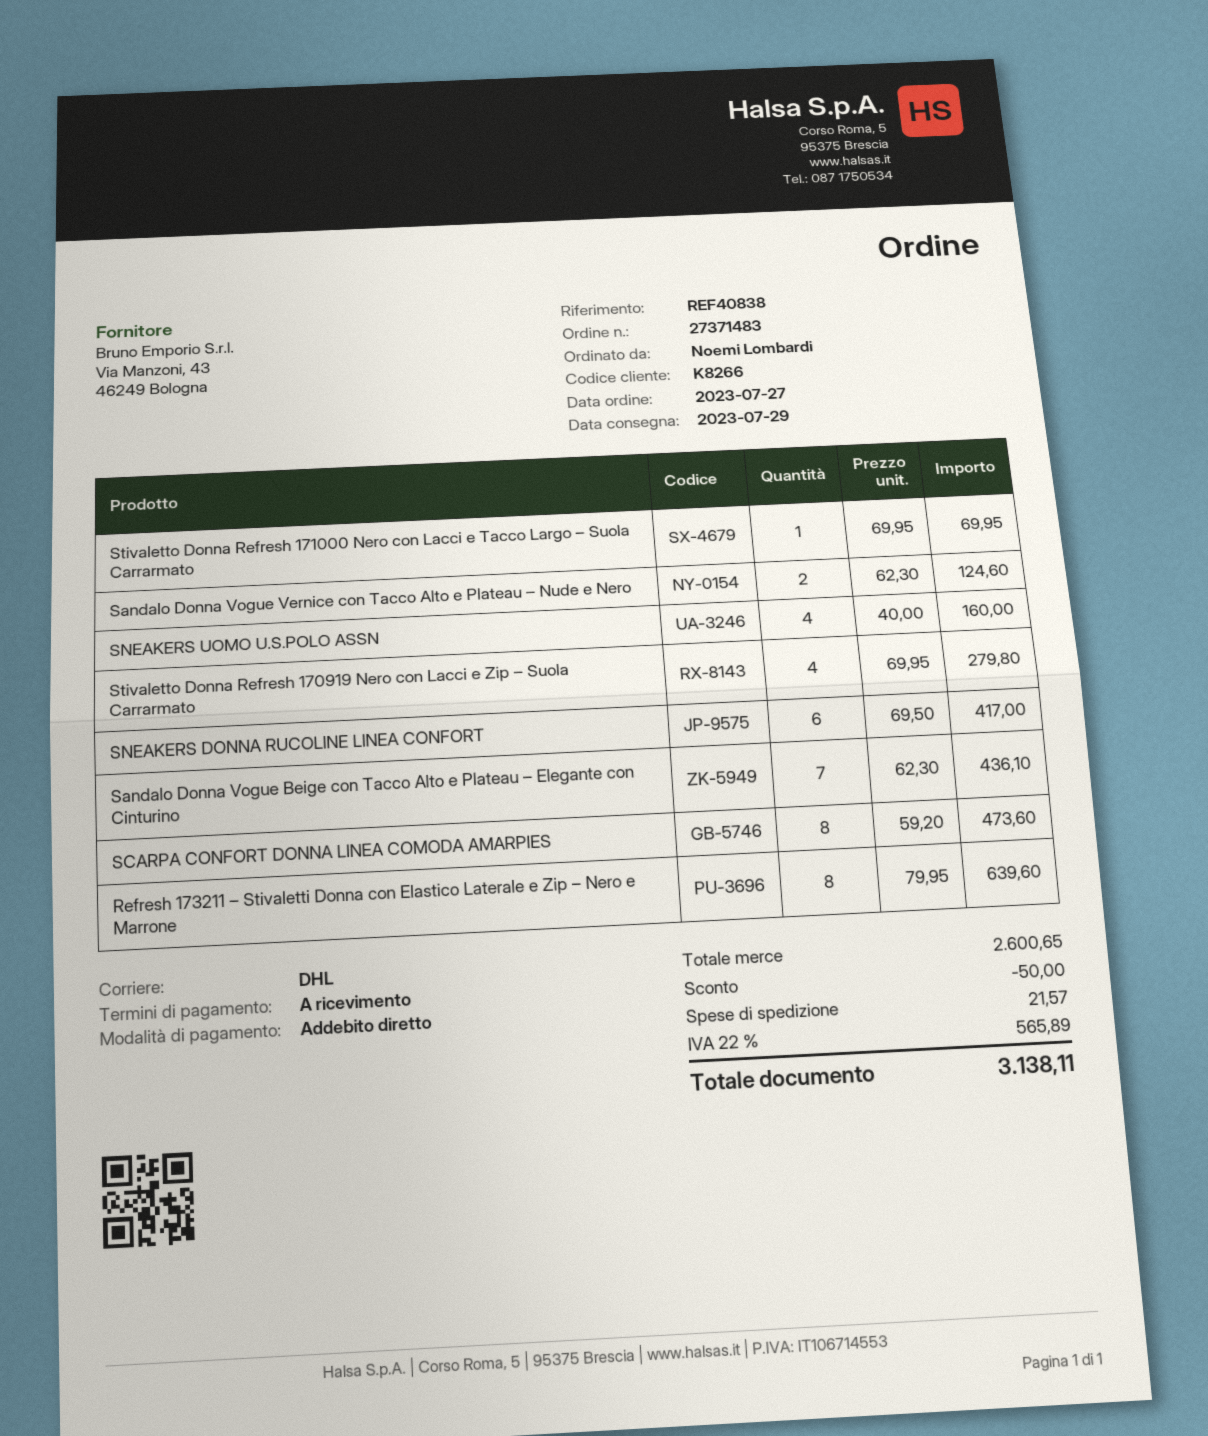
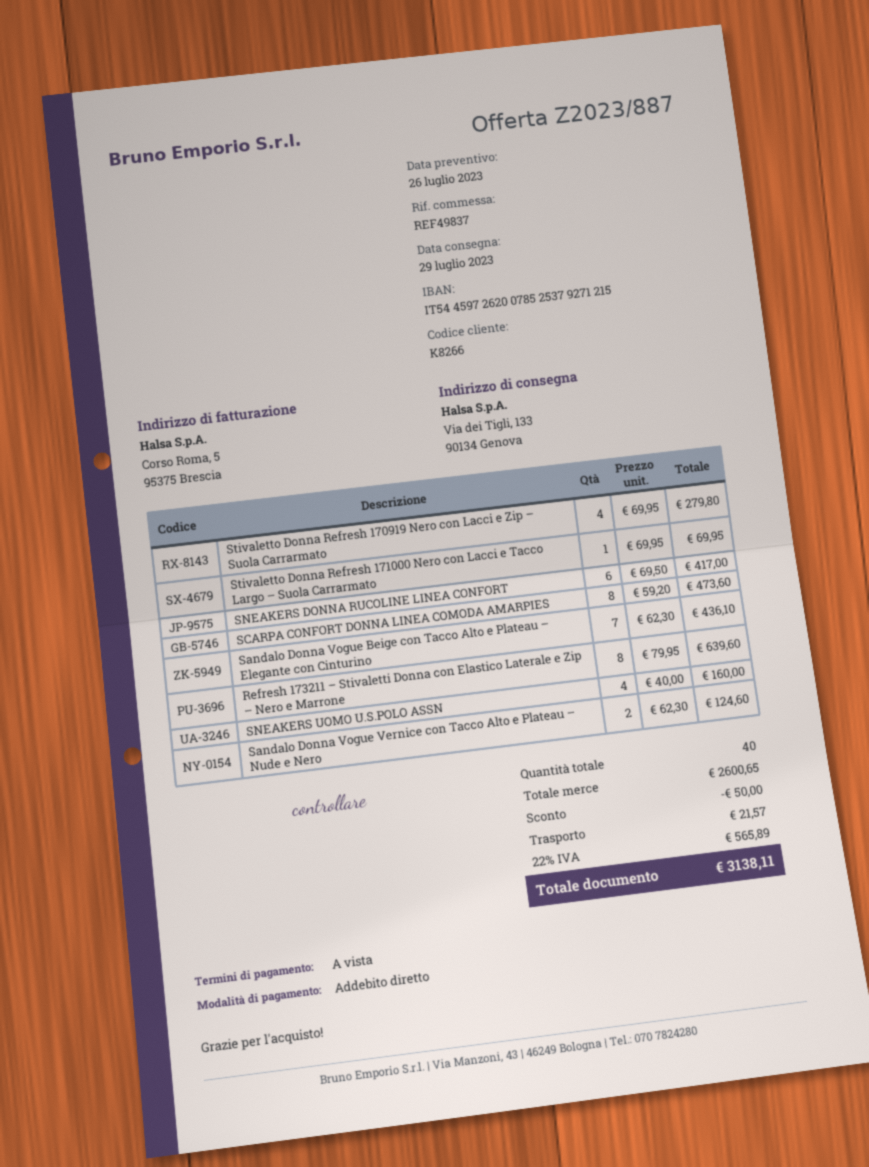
reference: REF40838 -> REF49837

